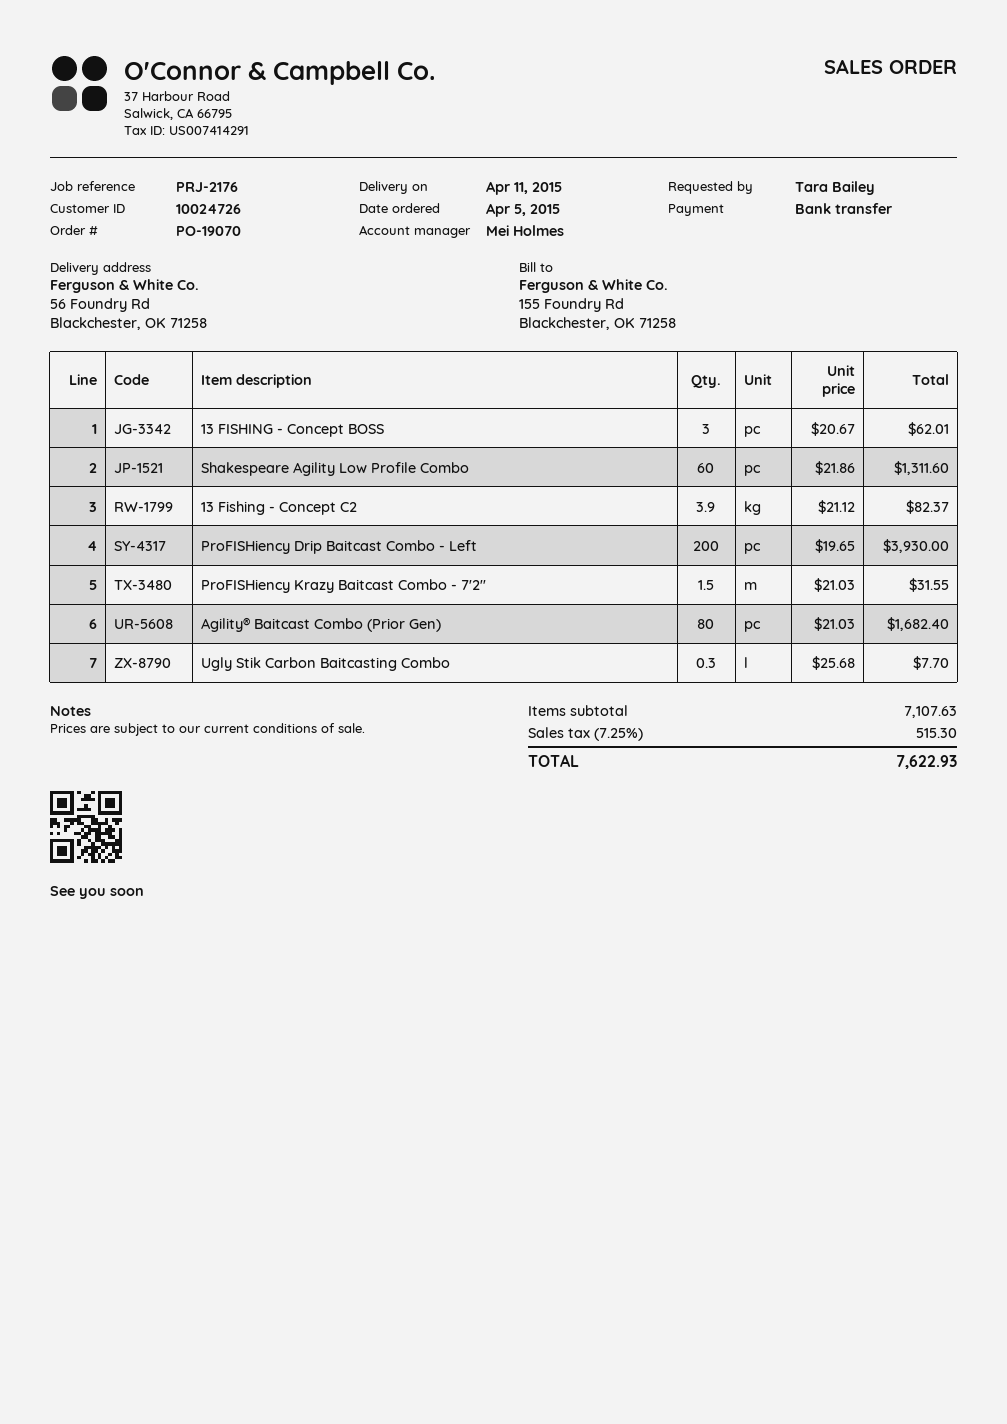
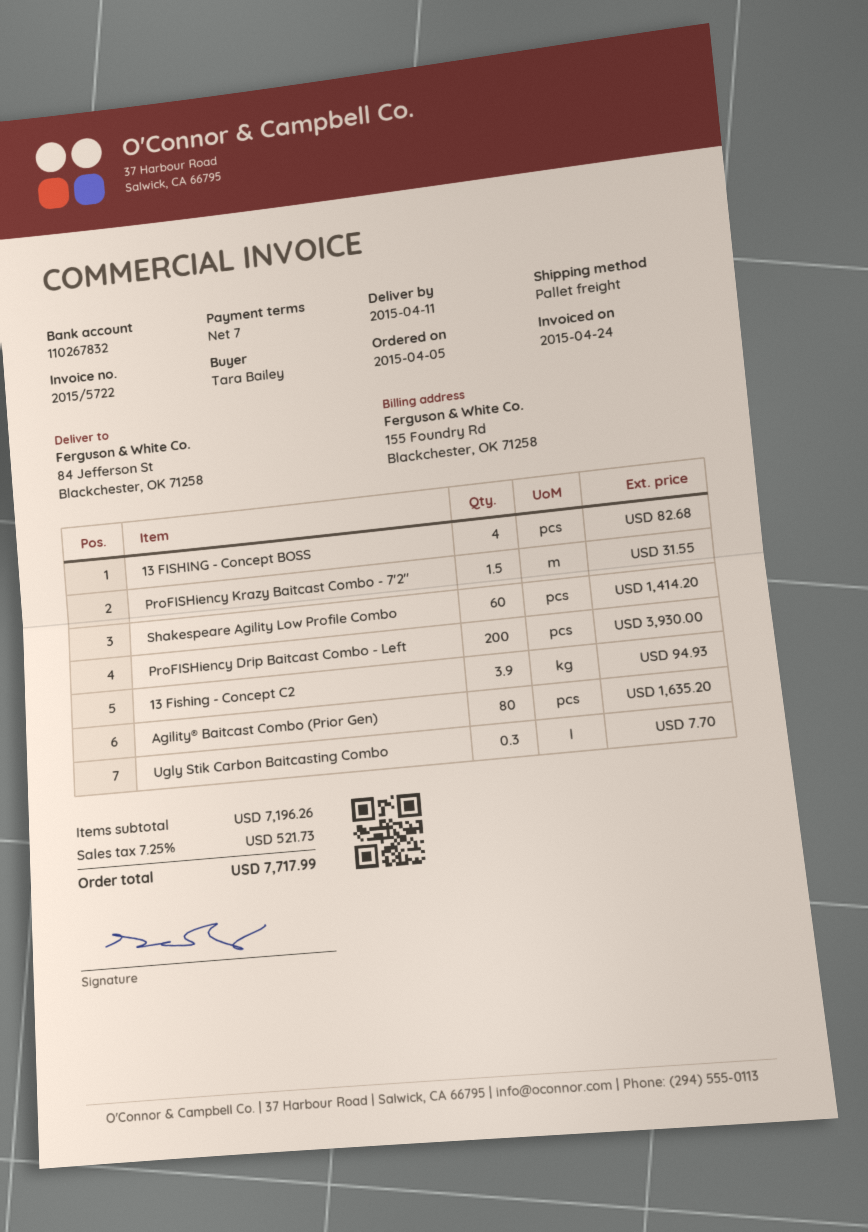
ship to: 56 Foundry Rd, Blackchester, OK 71258 -> 84 Jefferson St, Blackchester, OK 71258
13 FISHING - Concept BOSS: 3 for 62.01 -> 4 for 82.68
Shakespeare Agility Low Profile Combo: 60 for 1311.60 -> 60 for 1414.20
13 Fishing - Concept C2: 3.9 for 82.37 -> 3.9 for 94.93
Agility® Baitcast Combo (Prior Gen): 80 for 1682.40 -> 80 for 1635.20
subtotal: 7107.63 -> 7196.26
tax: 7.25% = 515.30 -> 7.25% = 521.73
total: 7622.93 -> 7717.99

